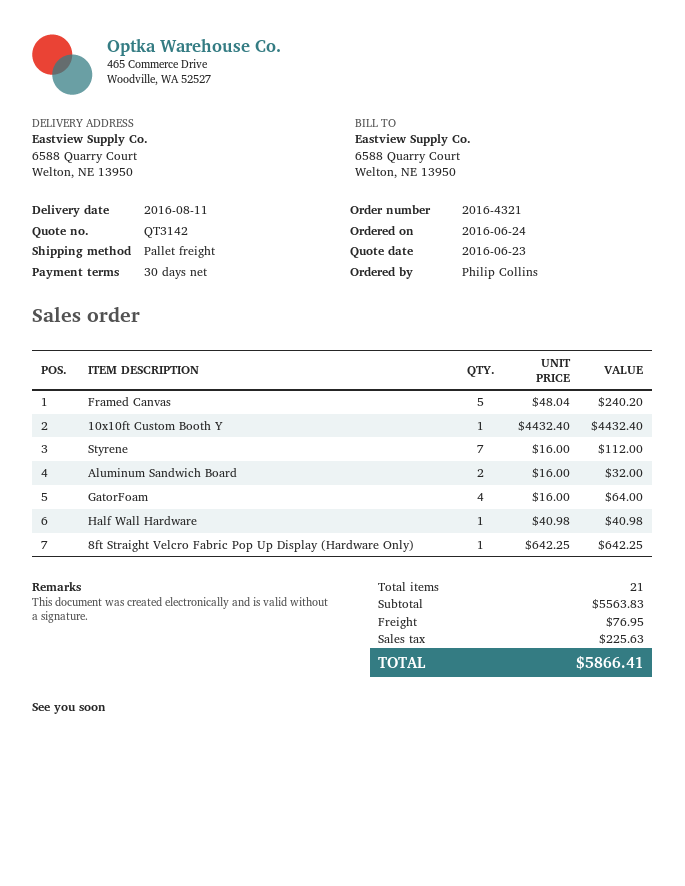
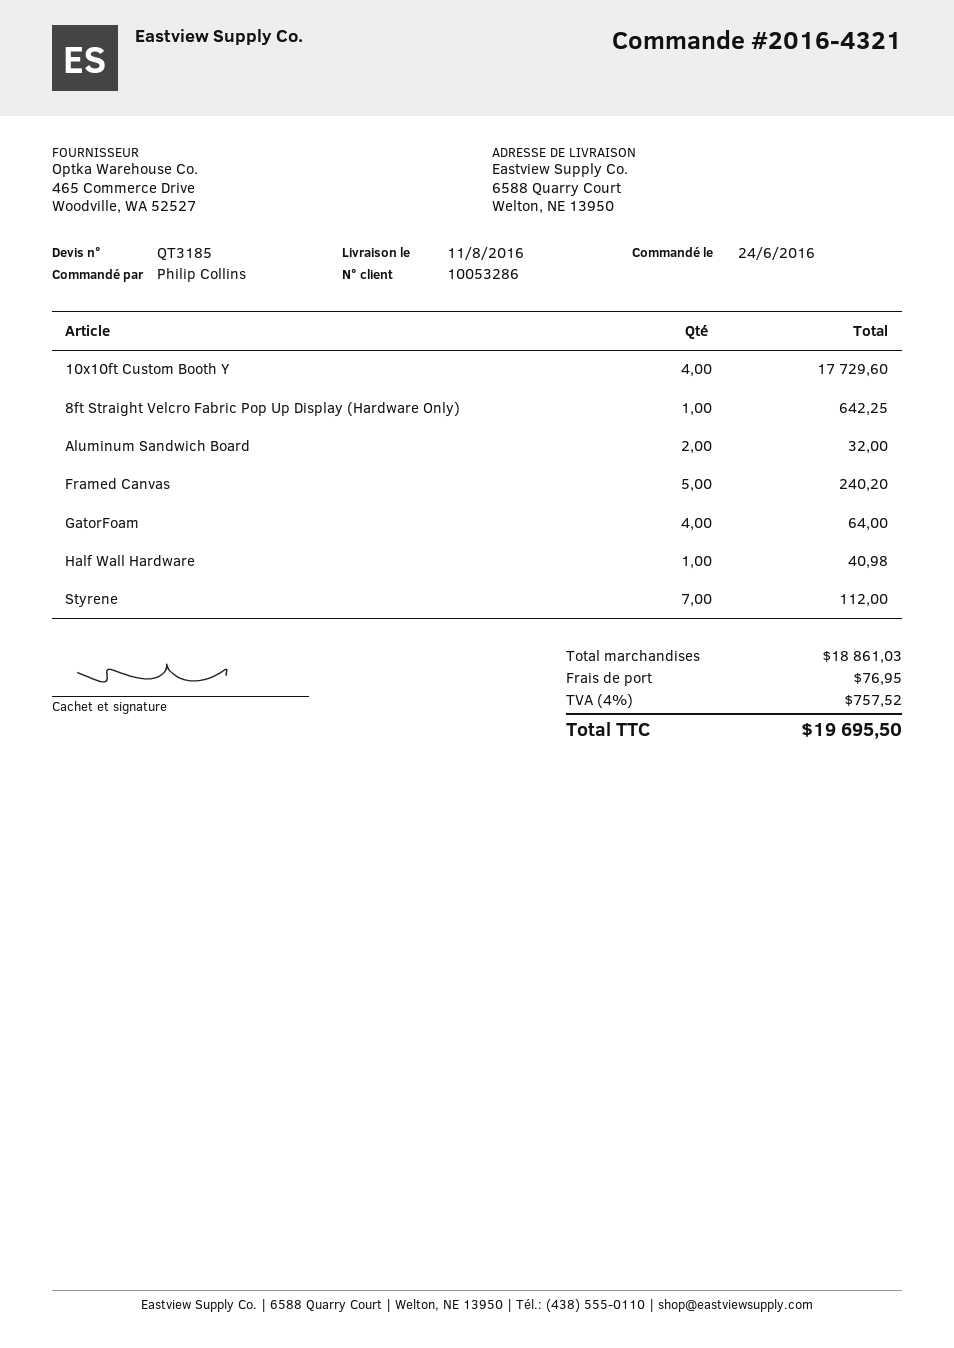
quote number: QT3142 -> QT3185
10x10ft Custom Booth Y: 1 for 4432.40 -> 4 for 17729.60
subtotal: 5563.83 -> 18861.03
tax: 225.63 -> 757.52
total: 5866.41 -> 19695.50

